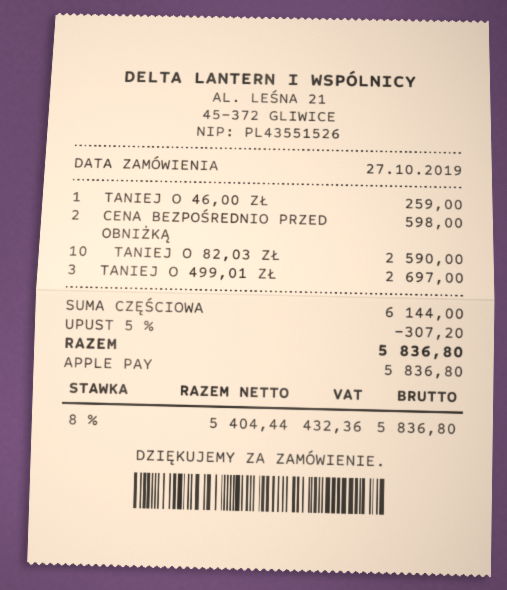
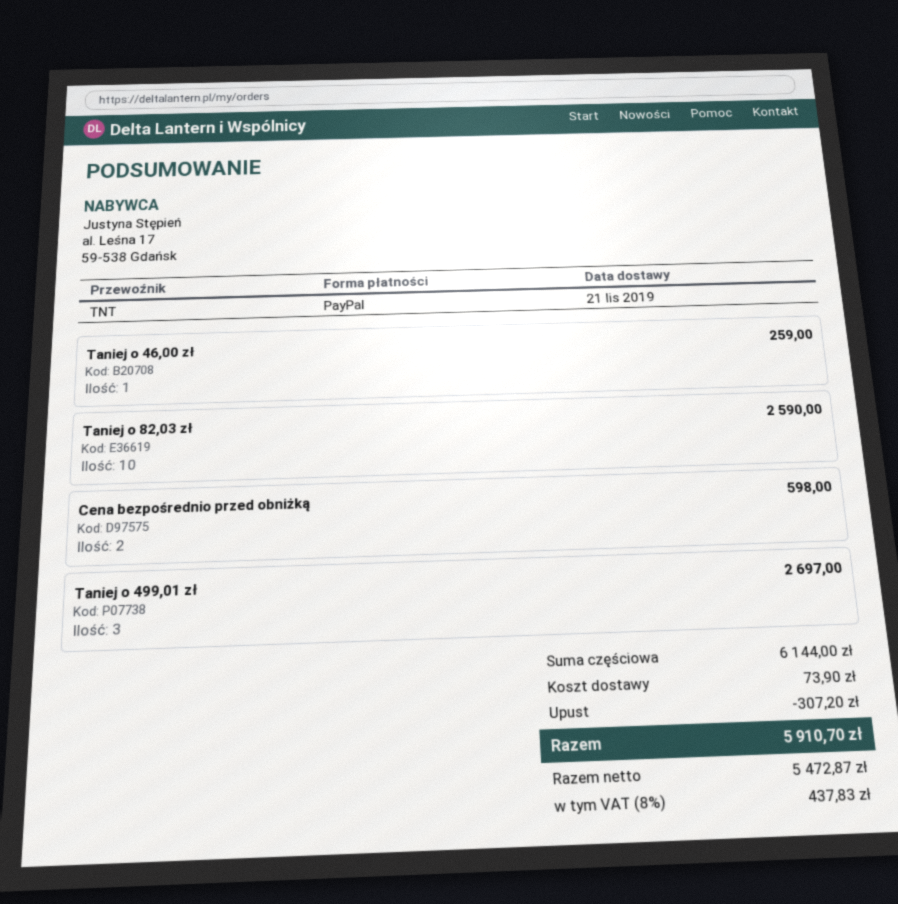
payment method: Apple Pay -> PayPal
shipping: none -> 73.90
net: 5404.44 -> 5472.87
tax: 8% = 432.36 -> 8% = 437.83
total: 5836.80 -> 5910.70

